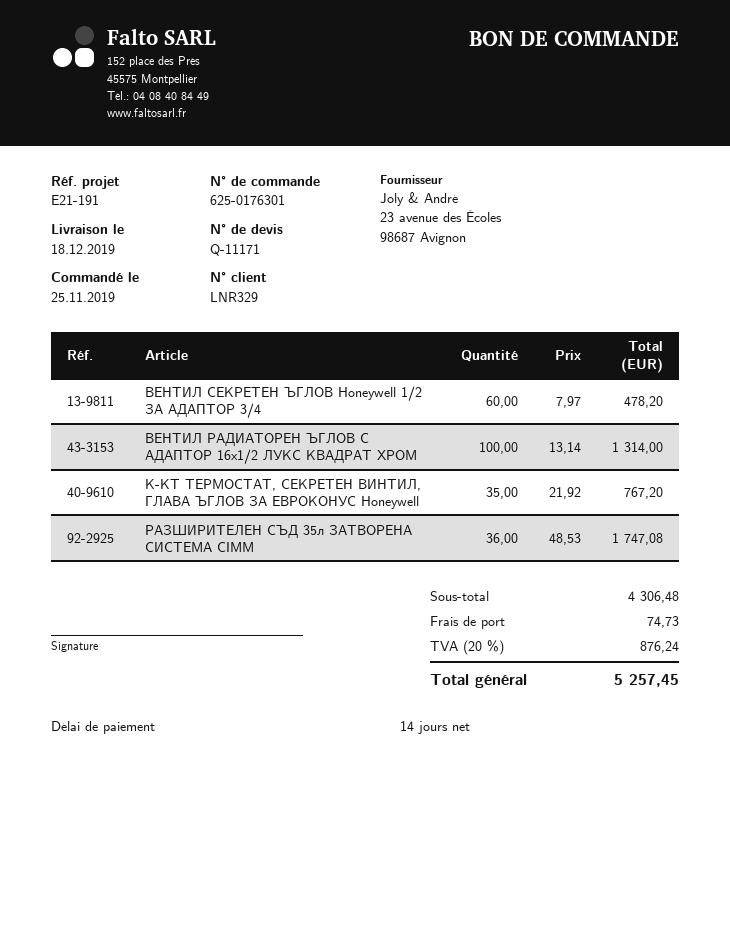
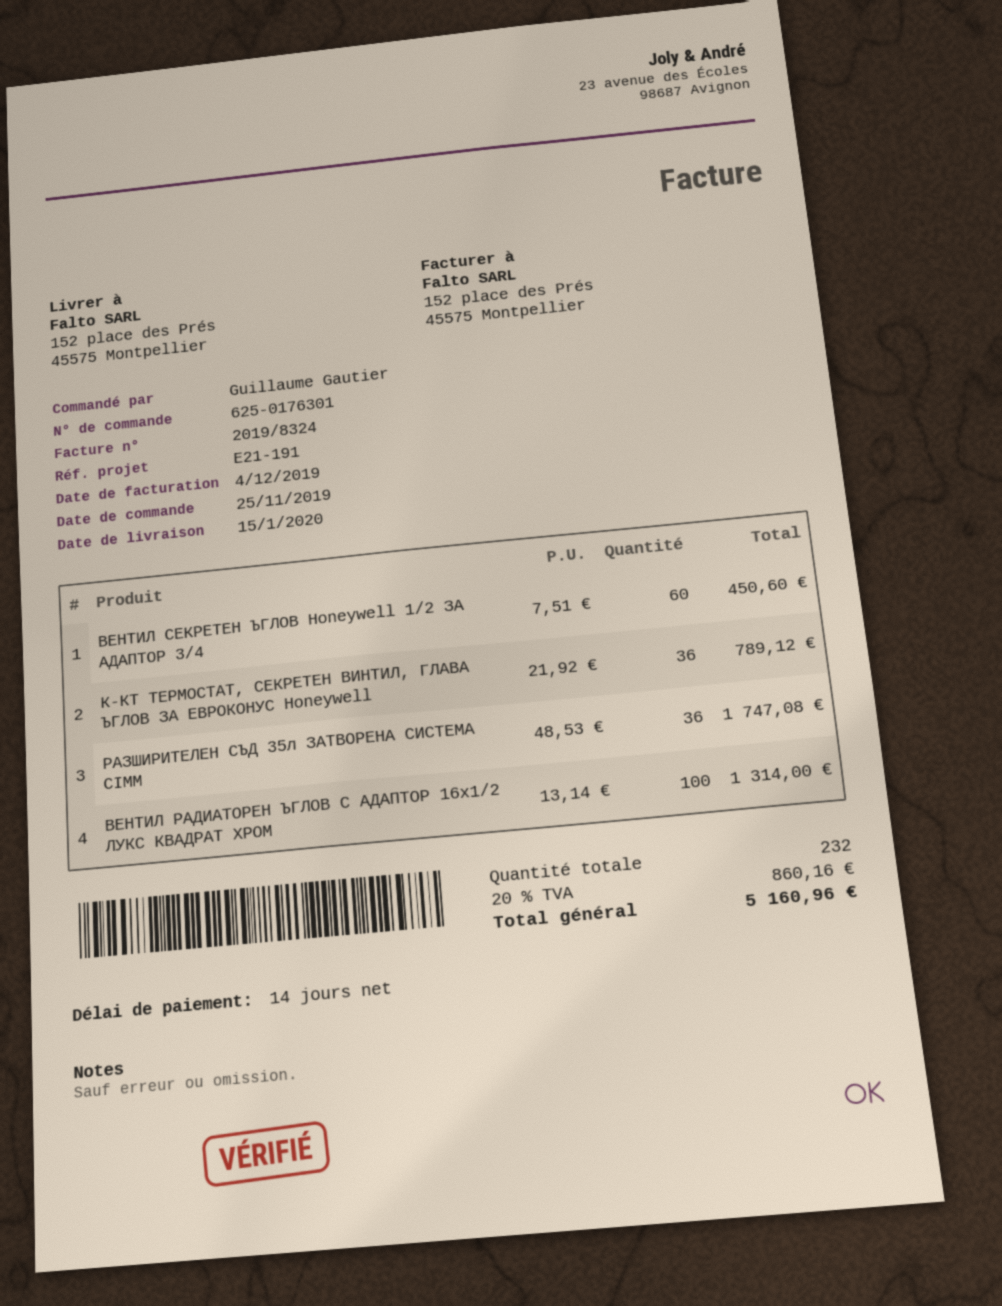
delivery date: 2019-12-18 -> 2020-01-15
ВЕНТИЛ СЕКРЕТЕН ЪГЛОВ Honeywell 1/2 ЗА АДАПТОР 3/4: 60 x 7.97 = 478.20 -> 60 x 7.51 = 450.60
К-КТ ТЕРМОСТАТ, СЕКРЕТЕН ВИНТИЛ, ГЛАВА ЪГЛОВ ЗА ЕВРОКОНУС Honeywell: 35 x 21.92 = 767.20 -> 36 x 21.92 = 789.12
shipping: 74.73 -> none
tax: 20% = 876.24 -> 20% = 860.16
total: 5257.45 -> 5160.96

